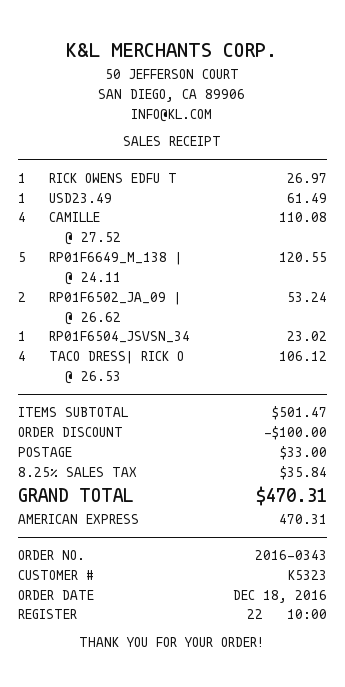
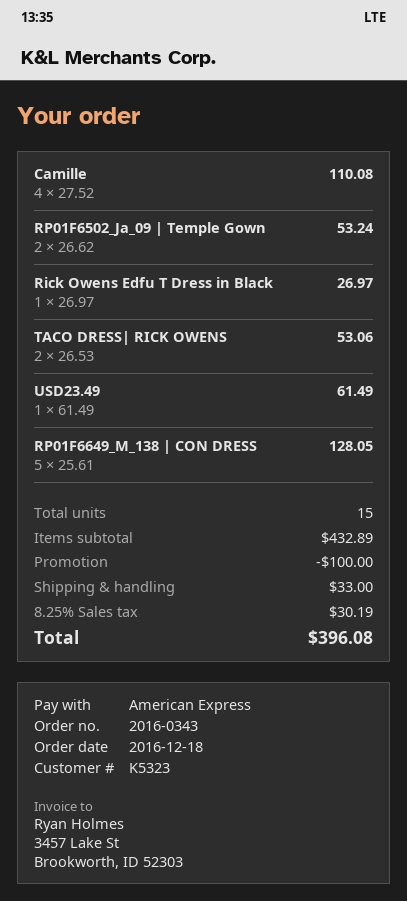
RP01F6649_M_138 |: 5 x 24.11 = 120.55 -> 5 x 25.61 = 128.05
RP01F6504_JSVSN_34: 1 x 23.02 = 23.02 -> none
TACO DRESS| RICK O: 4 x 26.53 = 106.12 -> 2 x 26.53 = 53.06
subtotal: 501.47 -> 432.89
tax: 8.25% = 35.84 -> 8.25% = 30.19
total: 470.31 -> 396.08

